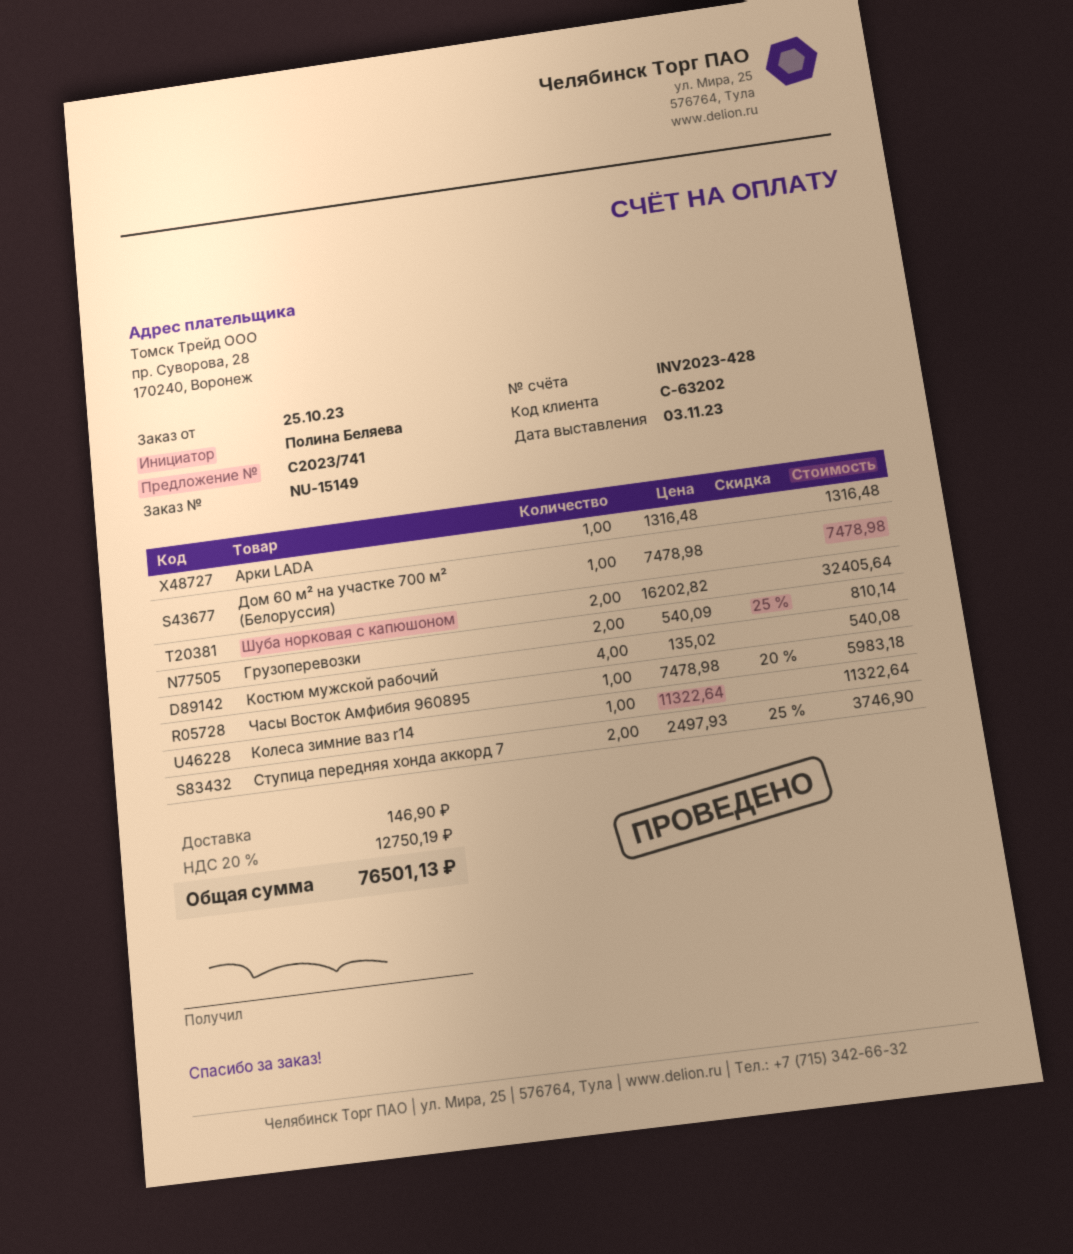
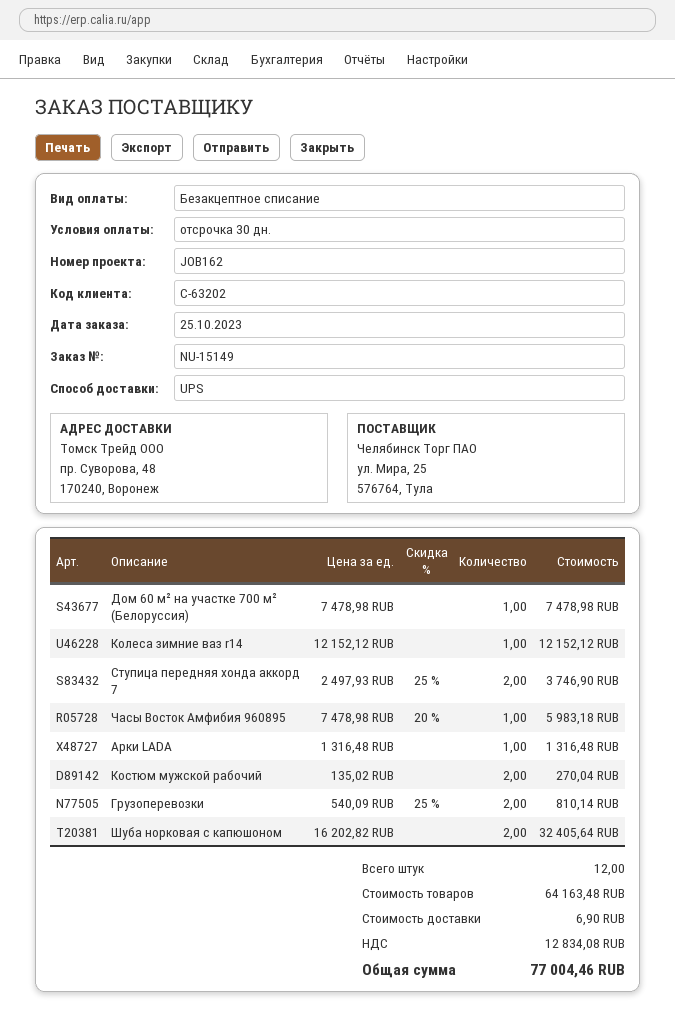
Костюм мужской рабочий: 4 x 135.02 = 540.08 -> 2 x 135.02 = 270.04
Колеса зимние ваз r14: 1 x 11322.64 = 11322.64 -> 1 x 12152.12 = 12152.12
shipping: 146.90 -> 6.90
tax: 12750.19 -> 12834.08
total: 76501.13 -> 77004.46

